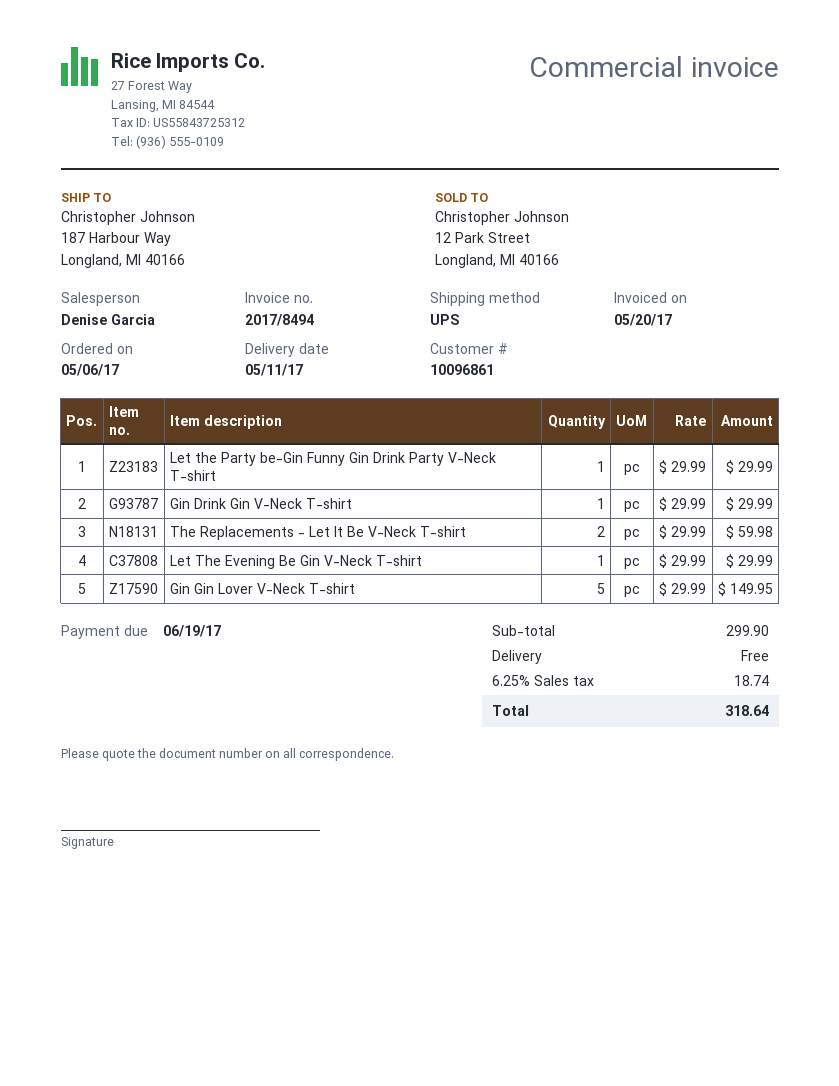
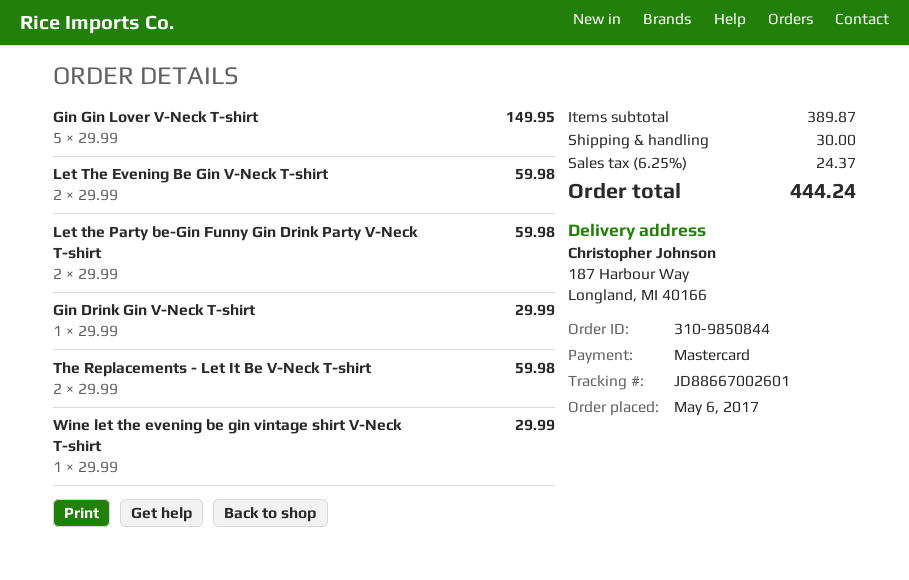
Let the Party be-Gin Funny Gin Drink Party V-Neck T-shirt: 1 x 29.99 = 29.99 -> 2 x 29.99 = 59.98
Let The Evening Be Gin V-Neck T-shirt: 1 x 29.99 = 29.99 -> 2 x 29.99 = 59.98
Wine let the evening be gin vintage shirt V-Neck T-shirt: none -> 1 x 29.99 = 29.99
subtotal: 299.90 -> 389.87
shipping: 0.00 -> 30.00
tax: 6.25% = 18.74 -> 6.25% = 24.37
total: 318.64 -> 444.24

